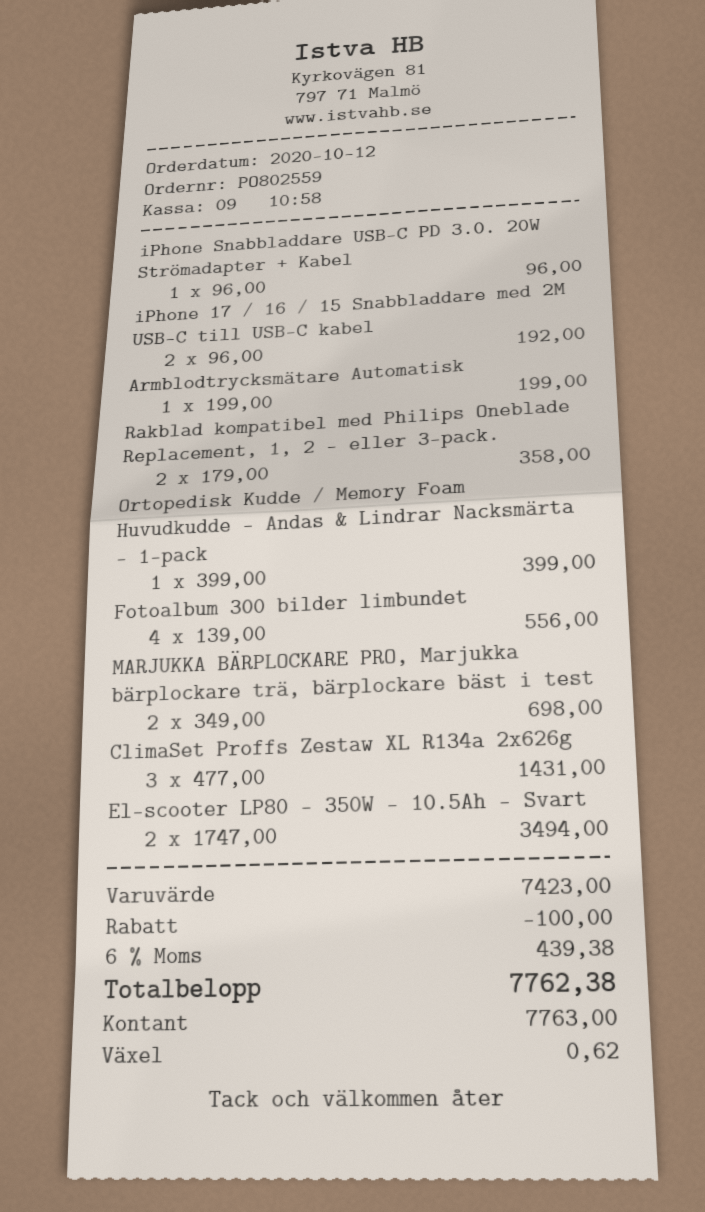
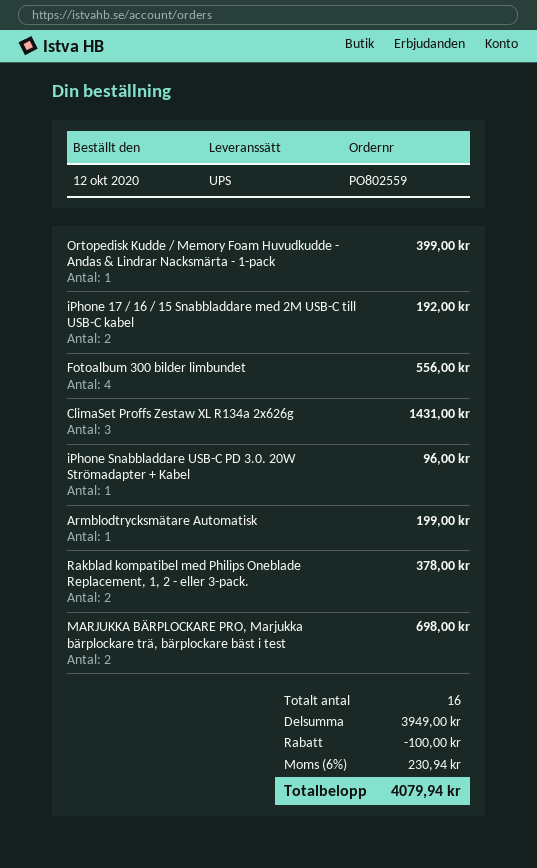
Rakblad kompatibel med Philips Oneblade Replacement, 1, 2 - eller 3-pack.: 2 for 358.00 -> 2 for 378.00
El-scooter LP80 - 350W - 10.5Ah - Svart: 2 for 3494.00 -> none
subtotal: 7423.00 -> 3949.00
tax: 6% = 439.38 -> 6% = 230.94
total: 7762.38 -> 4079.94

